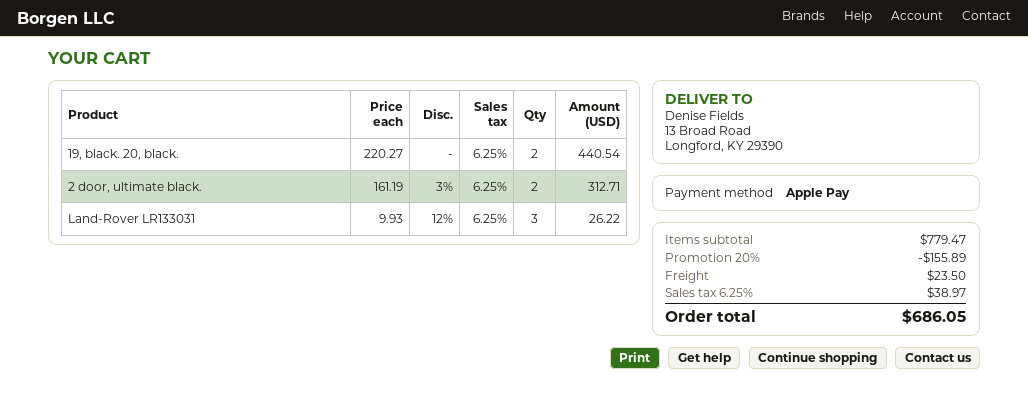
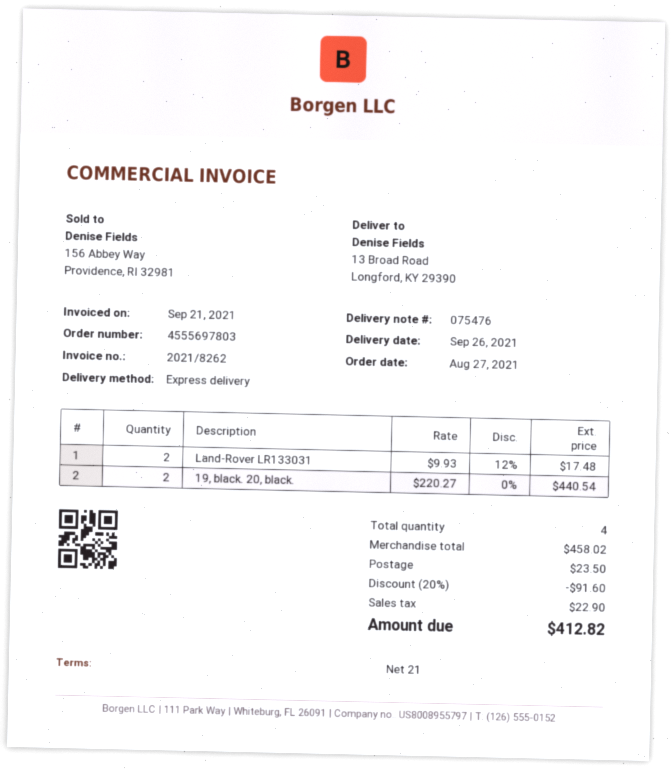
2 door, ultimate black.: 2 x 161.19 - 3% = 312.71 -> none
Land-Rover LR133031: 3 x 9.93 - 12% = 26.22 -> 2 x 9.93 - 12% = 17.48
subtotal: 779.47 -> 458.02
discount: 20% = 155.89 -> 20% = 91.60
tax: 38.97 -> 22.90
total: 686.05 -> 412.82

